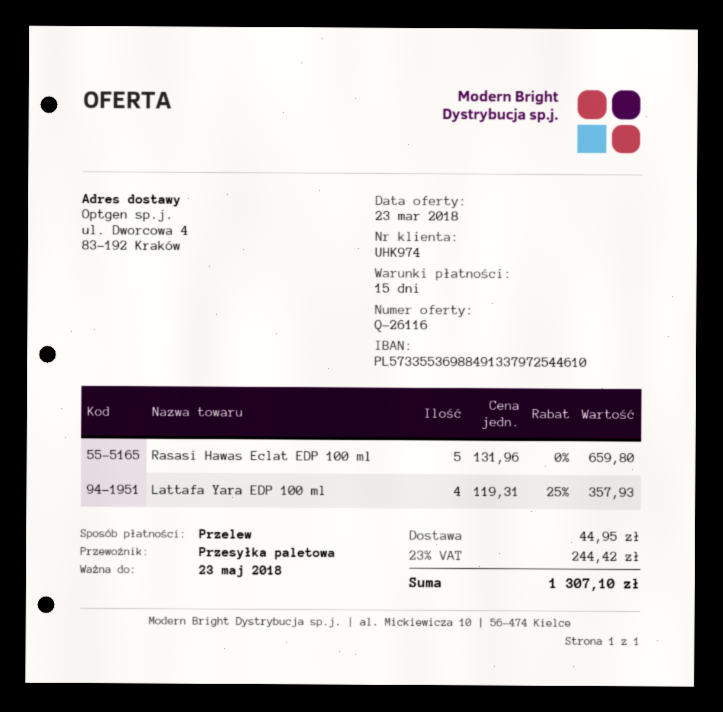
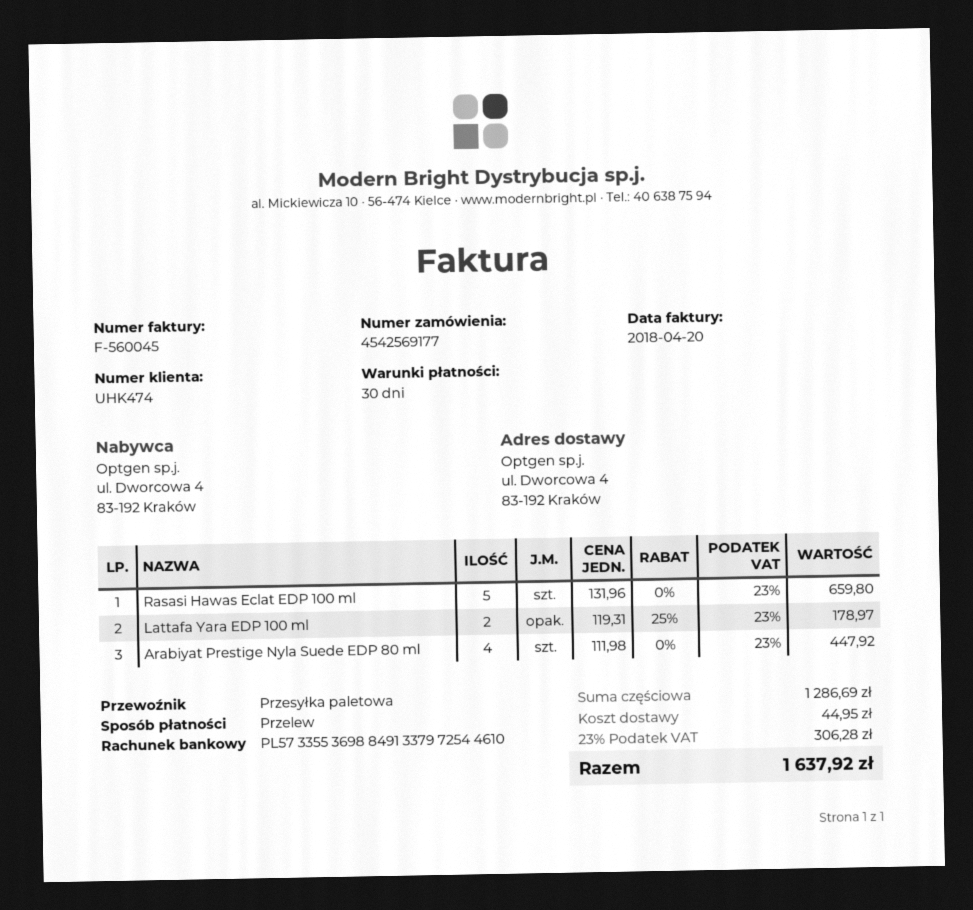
payment terms: 15 days -> 30 days
customer number: UHK974 -> UHK474
Lattafa Yara EDP 100 ml: 4 x 119.31 - 25% = 357.93 -> 2 x 119.31 - 25% = 178.97
Arabiyat Prestige Nyla Suede EDP 80 ml: none -> 4 x 111.98 = 447.92
tax: 23% = 244.42 -> 23% = 306.28
total: 1307.10 -> 1637.92

